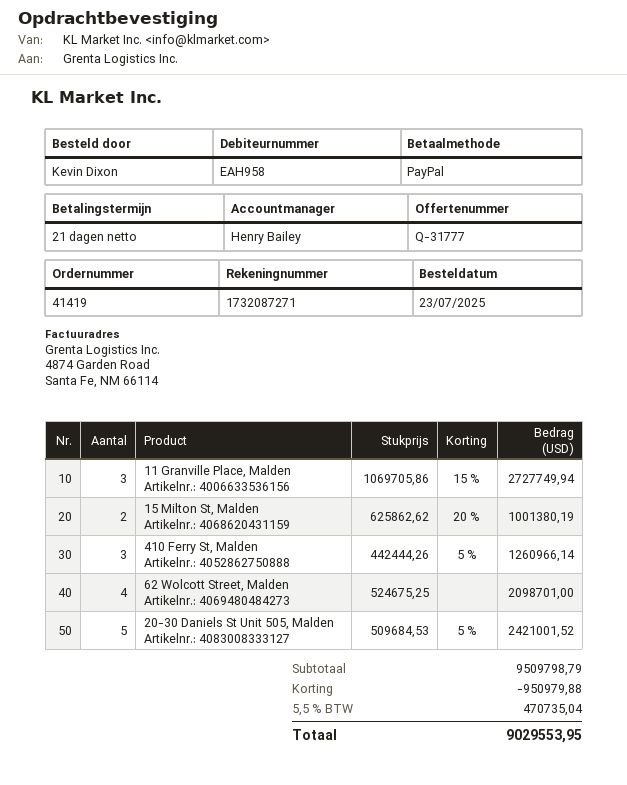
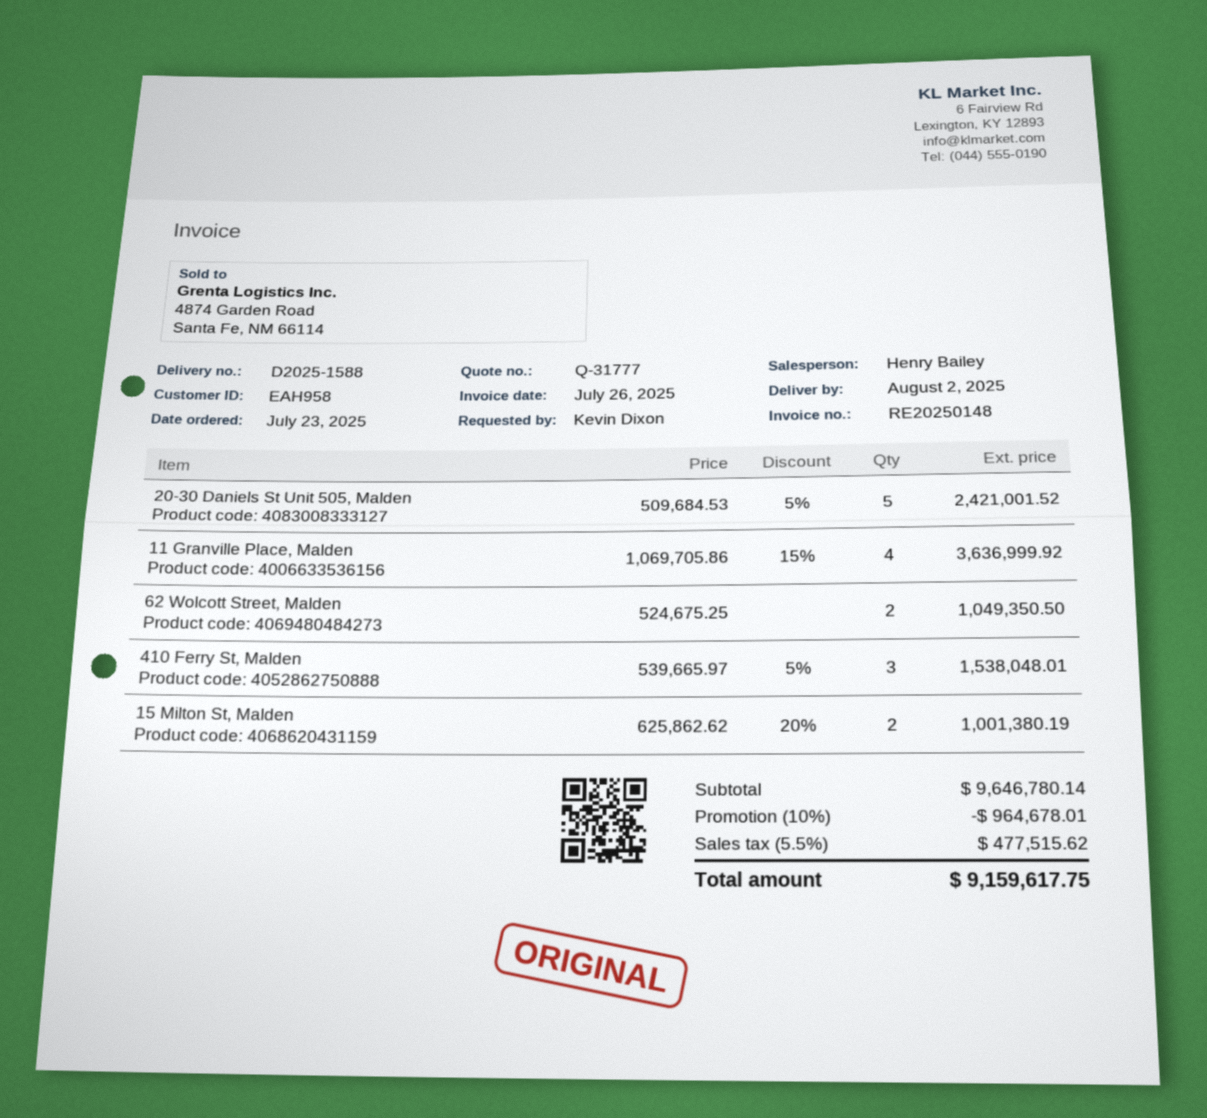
11 Granville Place, Malden: 3 x 1069705.86 - 15% = 2727749.94 -> 4 x 1069705.86 - 15% = 3636999.92
410 Ferry St, Malden: 3 x 442444.26 - 5% = 1260966.14 -> 3 x 539665.97 - 5% = 1538048.01
62 Wolcott Street, Malden: 4 x 524675.25 = 2098701.00 -> 2 x 524675.25 = 1049350.50
subtotal: 9509798.79 -> 9646780.14
discount: 950979.88 -> 964678.01
tax: 5.5% = 470735.04 -> 5.5% = 477515.62
total: 9029553.95 -> 9159617.75

